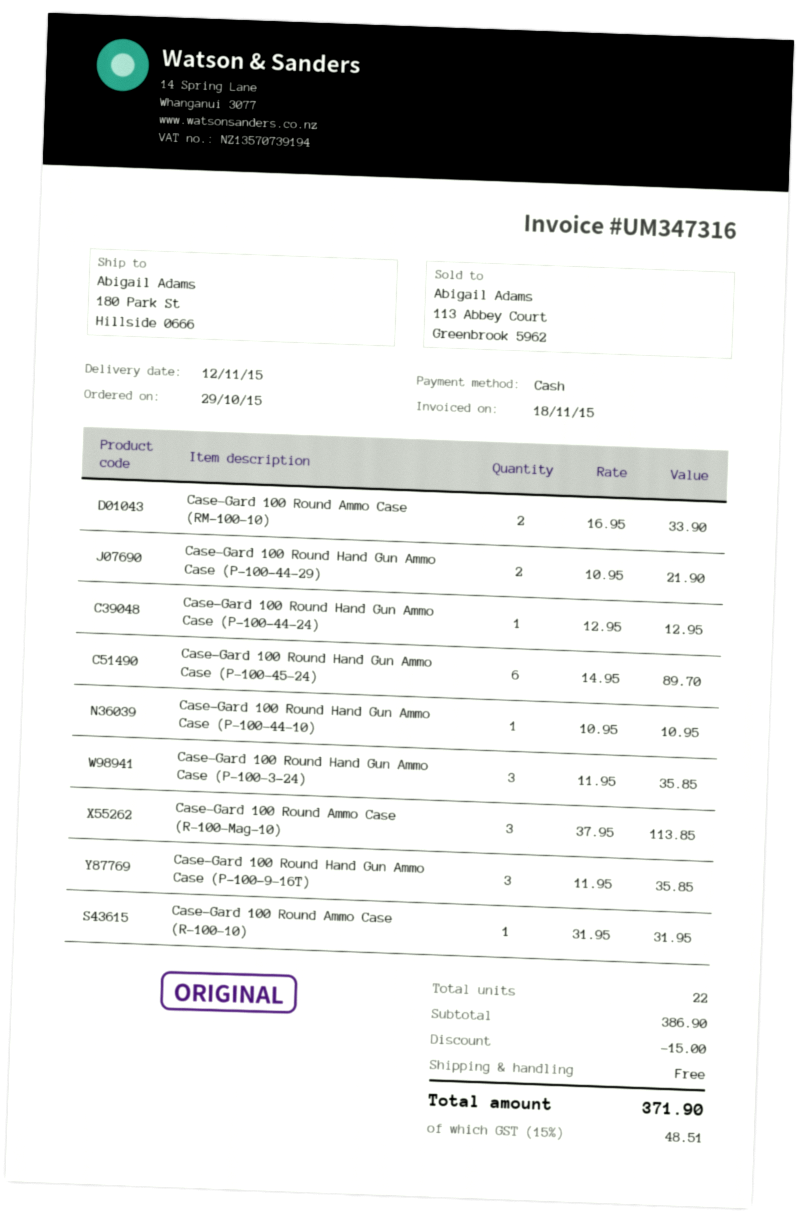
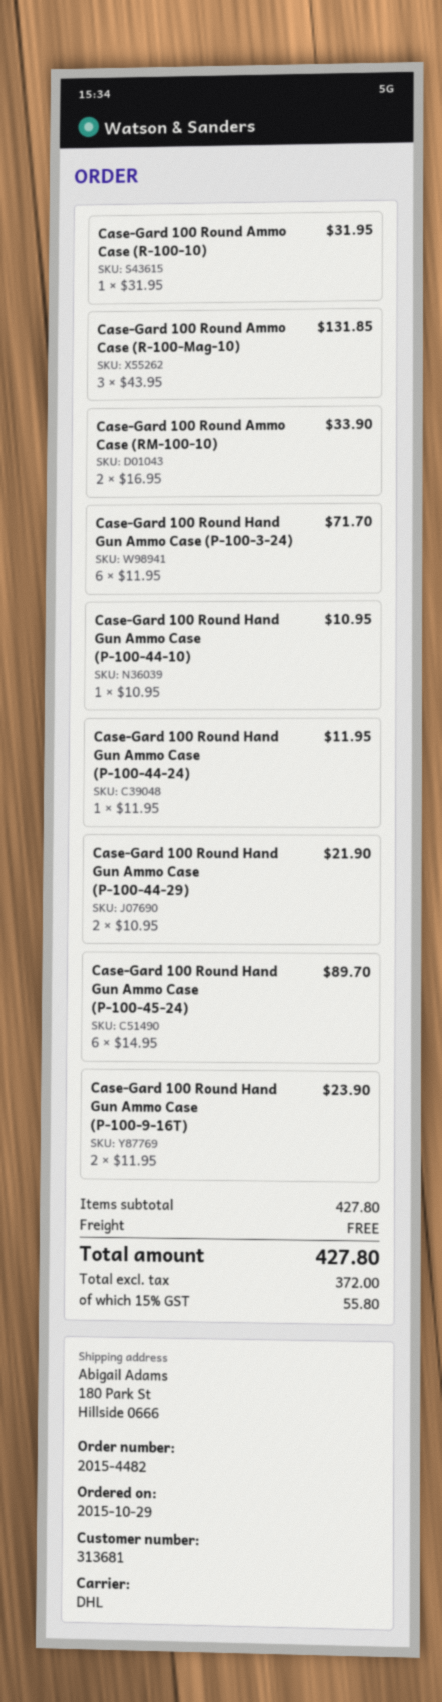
Case-Gard 100 Round Hand Gun Ammo Case (P-100-44-24): 1 x 12.95 = 12.95 -> 1 x 11.95 = 11.95
Case-Gard 100 Round Hand Gun Ammo Case (P-100-3-24): 3 x 11.95 = 35.85 -> 6 x 11.95 = 71.70
Case-Gard 100 Round Ammo Case (R-100-Mag-10): 3 x 37.95 = 113.85 -> 3 x 43.95 = 131.85
Case-Gard 100 Round Hand Gun Ammo Case (P-100-9-16T): 3 x 11.95 = 35.85 -> 2 x 11.95 = 23.90
subtotal: 386.90 -> 427.80
discount: 15.00 -> none
tax: 15% = 48.51 -> 15% = 55.80
total: 371.90 -> 427.80

